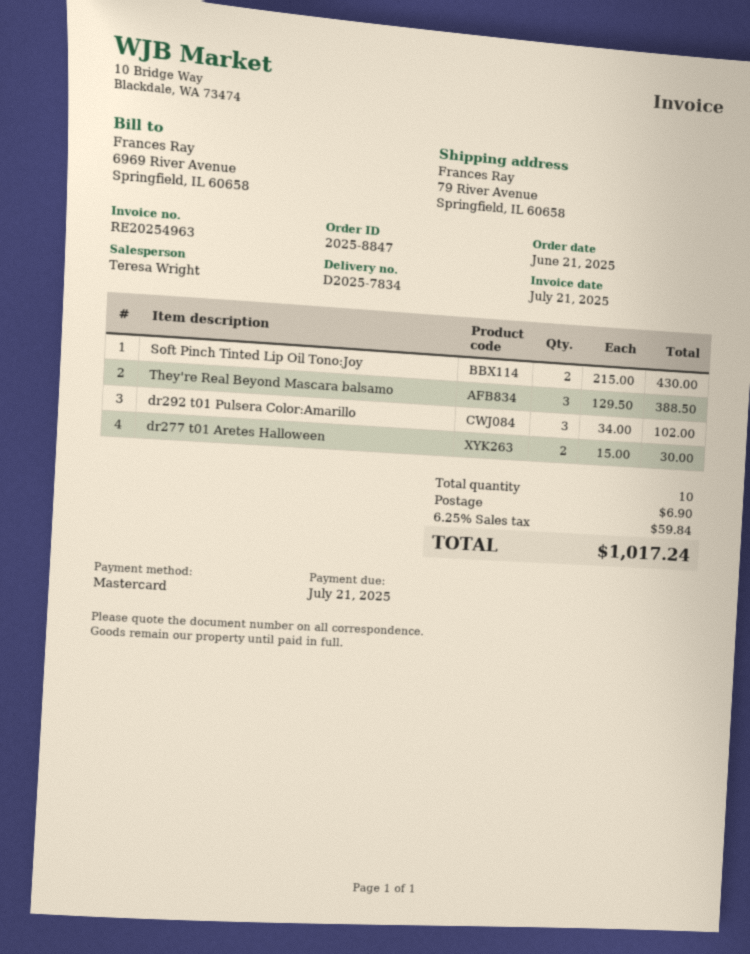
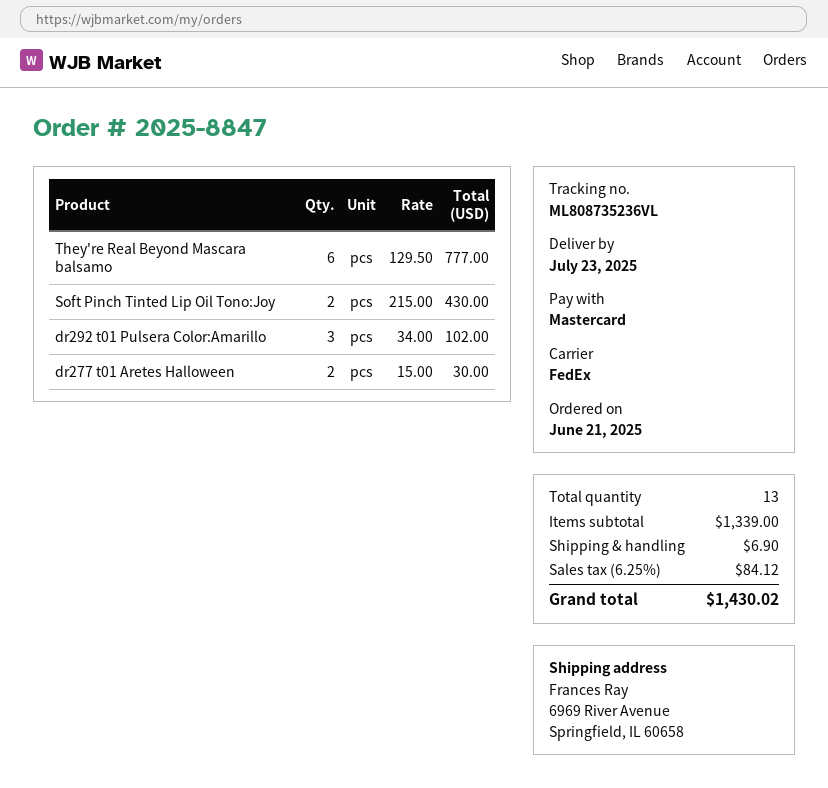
ship to: 79 River Avenue, Springfield, IL 60658 -> 6969 River Avenue, Springfield, IL 60658
They're Real Beyond Mascara balsamo: 3 x 129.50 = 388.50 -> 6 x 129.50 = 777.00
total quantity: 10 -> 13
tax: 6.25% = 59.84 -> 6.25% = 84.12
total: 1017.24 -> 1430.02

